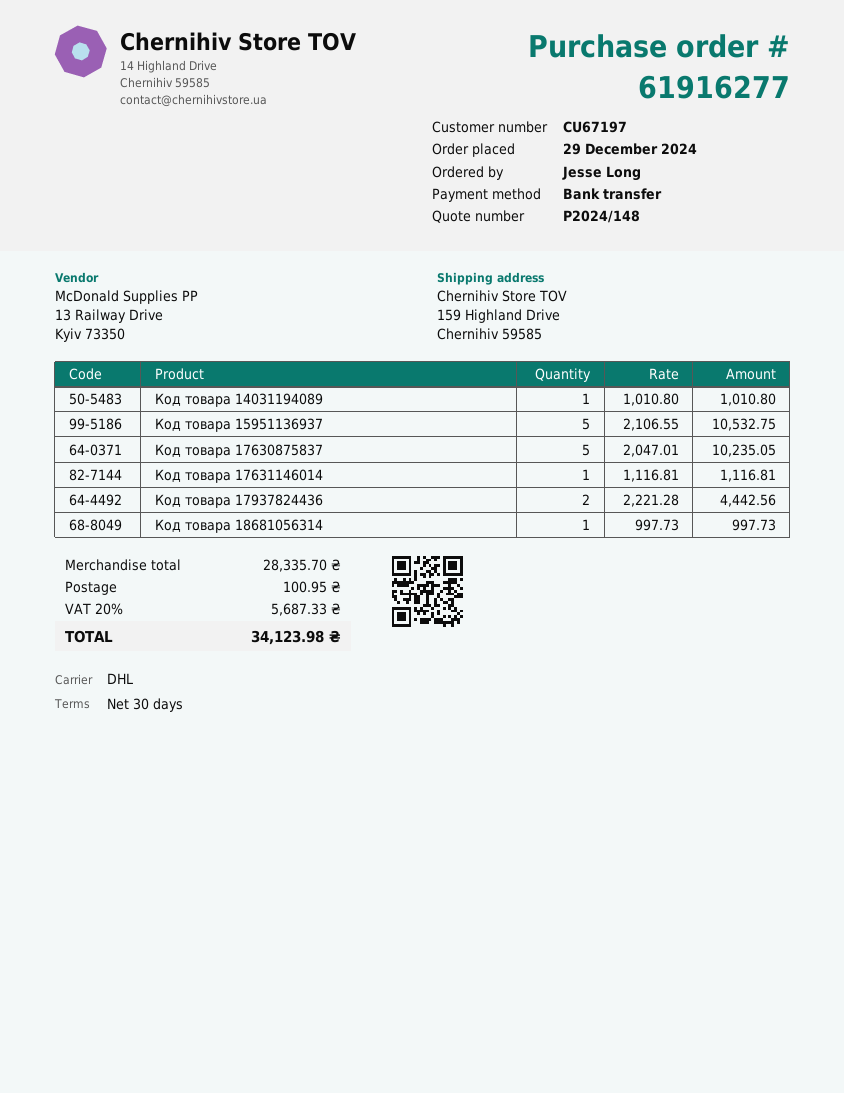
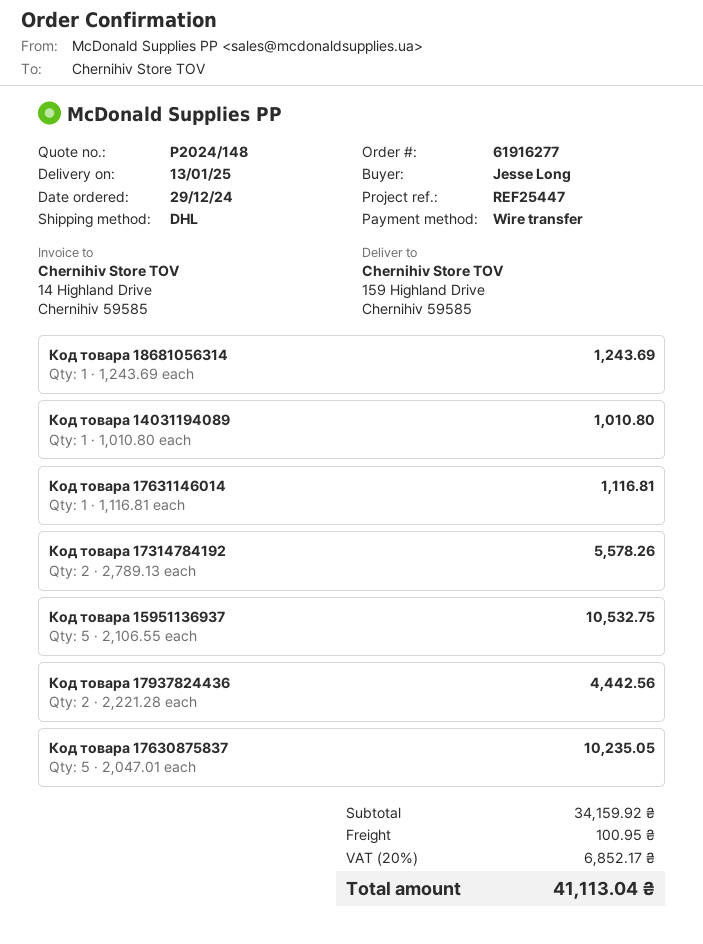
Код товара 18681056314: 1 x 997.73 = 997.73 -> 1 x 1243.69 = 1243.69
Код товара 17314784192: none -> 2 x 2789.13 = 5578.26
subtotal: 28335.70 -> 34159.92
tax: 20% = 5687.33 -> 20% = 6852.17
total: 34123.98 -> 41113.04

